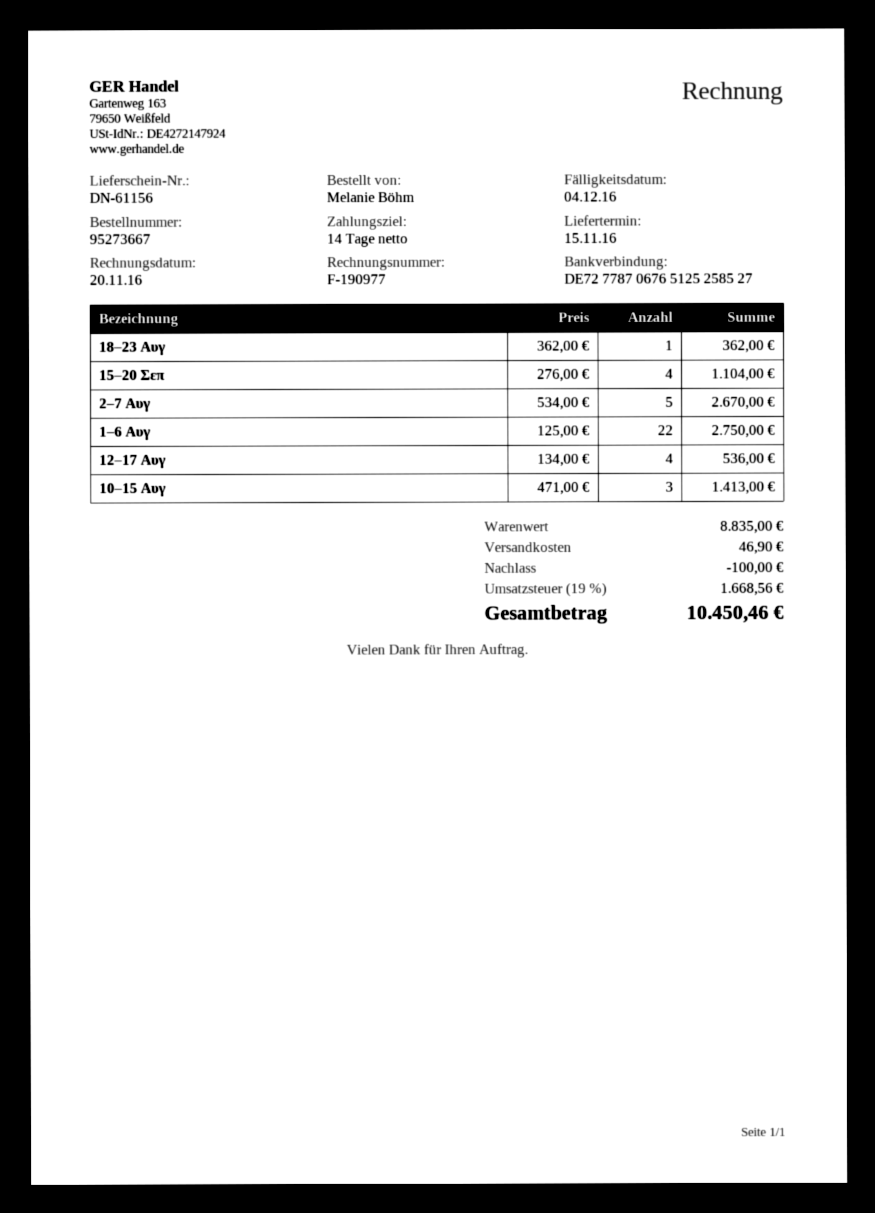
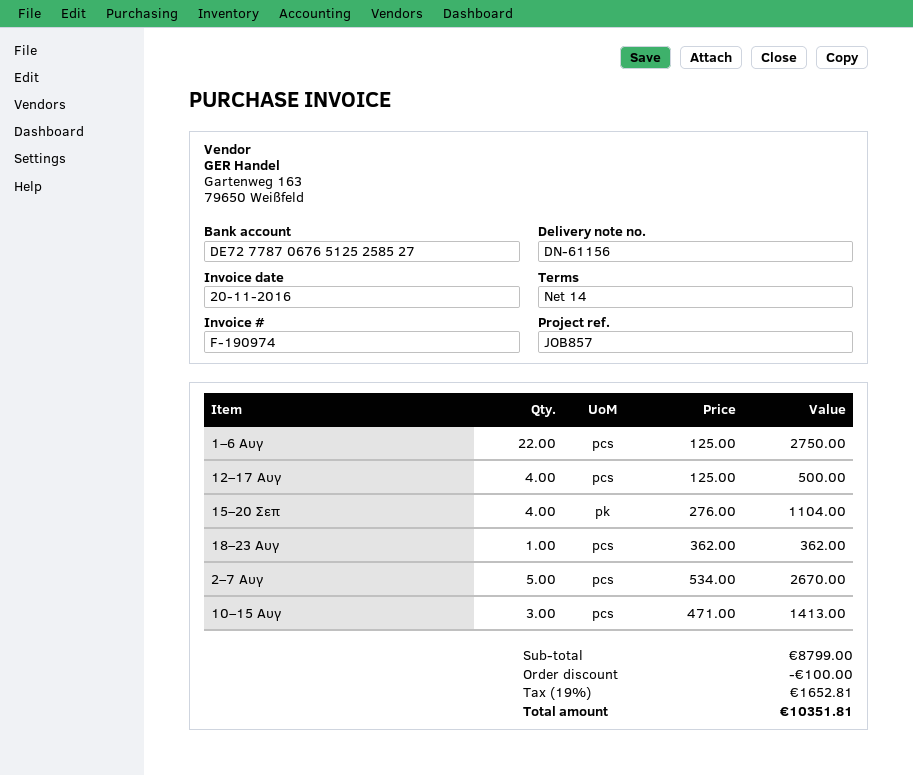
invoice number: F-190977 -> F-190974
12–17 Αυγ: 4 x 134.00 = 536.00 -> 4 x 125.00 = 500.00
subtotal: 8835.00 -> 8799.00
shipping: 46.90 -> none
tax: 19% = 1668.56 -> 19% = 1652.81
total: 10450.46 -> 10351.81

